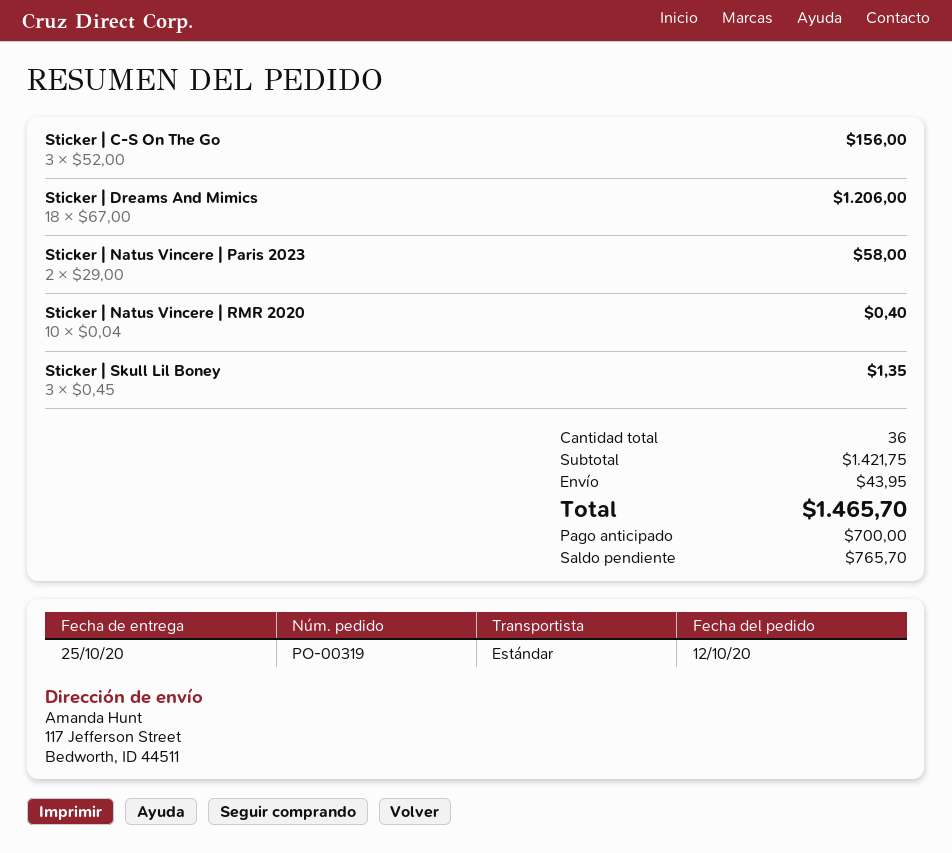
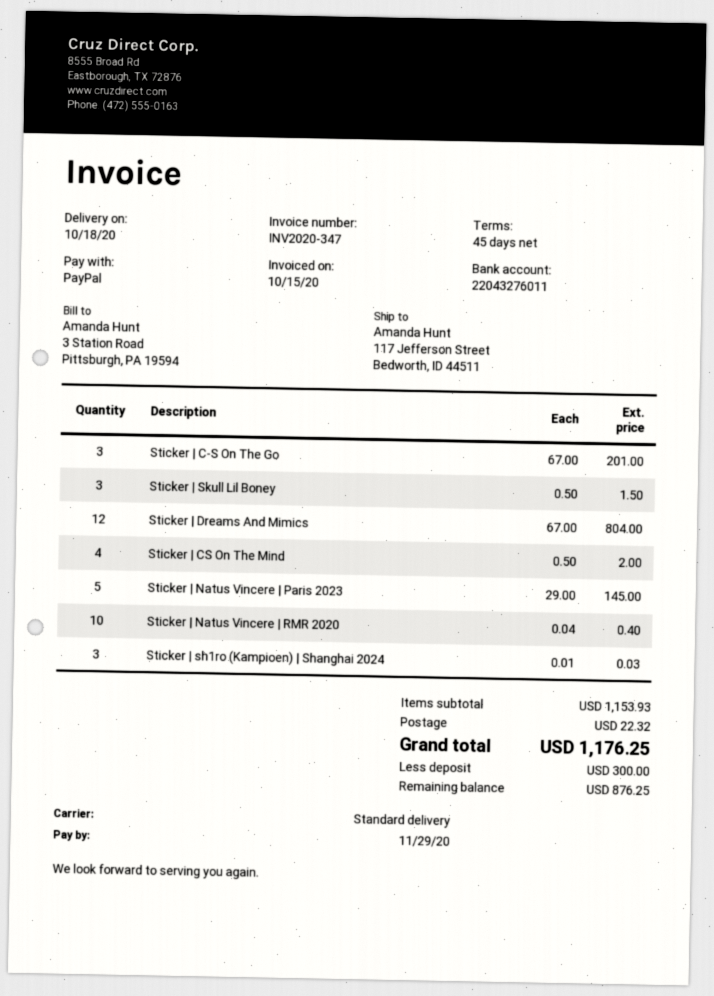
delivery date: 2020-10-25 -> 2020-10-18
Sticker | C-S On The Go: 3 x 52.00 = 156.00 -> 3 x 67.00 = 201.00
Sticker | Dreams And Mimics: 18 x 67.00 = 1206.00 -> 12 x 67.00 = 804.00
Sticker | Natus Vincere | Paris 2023: 2 x 29.00 = 58.00 -> 5 x 29.00 = 145.00
Sticker | Skull Lil Boney: 3 x 0.45 = 1.35 -> 3 x 0.50 = 1.50
Sticker | CS On The Mind: none -> 4 x 0.50 = 2.00
Sticker | sh1ro (Kampioen) | Shanghai 2024: none -> 3 x 0.01 = 0.03
subtotal: 1421.75 -> 1153.93
shipping: 43.95 -> 22.32
total: 1465.70 -> 1176.25
deposit: 700.00 -> 300.00
balance: 765.70 -> 876.25

